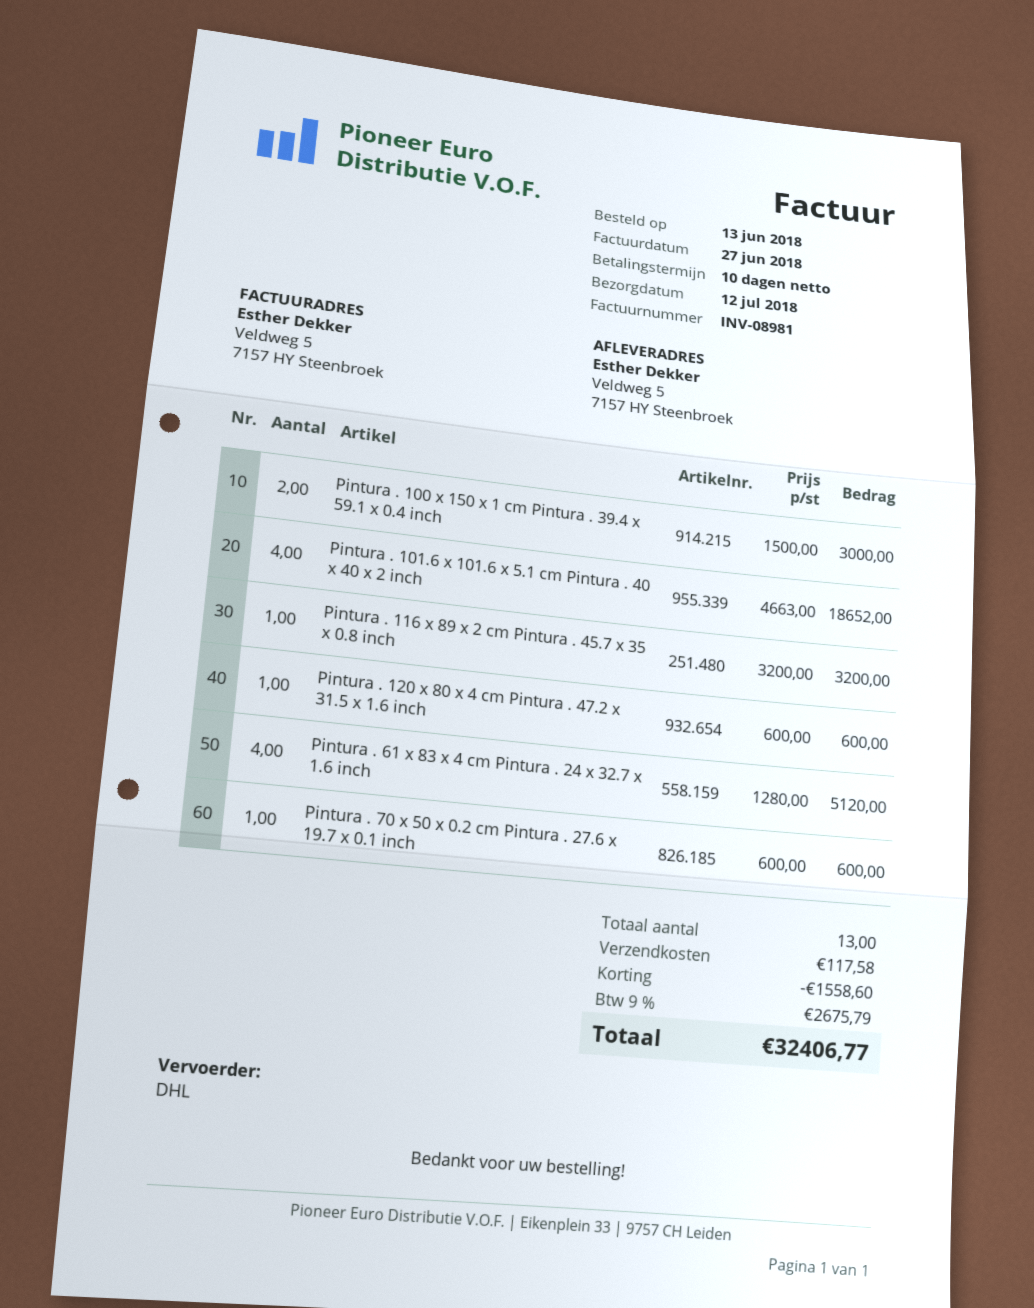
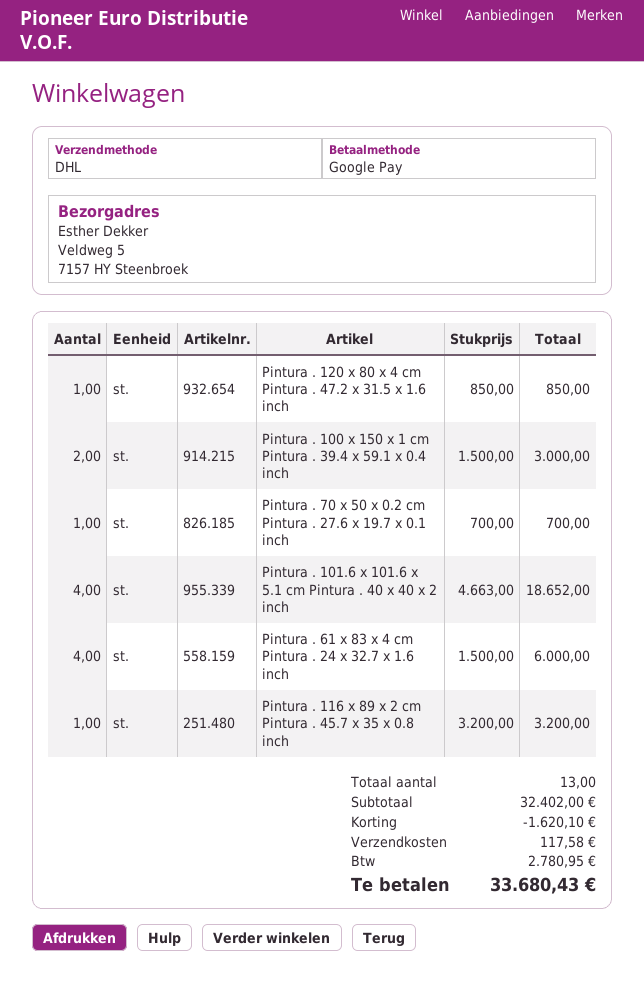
Pintura . 120 x 80 x 4 cm Pintura . 47.2 x 31.5 x 1.6 inch: 1 x 600.00 = 600.00 -> 1 x 850.00 = 850.00
Pintura . 61 x 83 x 4 cm Pintura . 24 x 32.7 x 1.6 inch: 4 x 1280.00 = 5120.00 -> 4 x 1500.00 = 6000.00
Pintura . 70 x 50 x 0.2 cm Pintura . 27.6 x 19.7 x 0.1 inch: 1 x 600.00 = 600.00 -> 1 x 700.00 = 700.00
discount: 1558.60 -> 1620.10
tax: 2675.79 -> 2780.95
total: 32406.77 -> 33680.43

